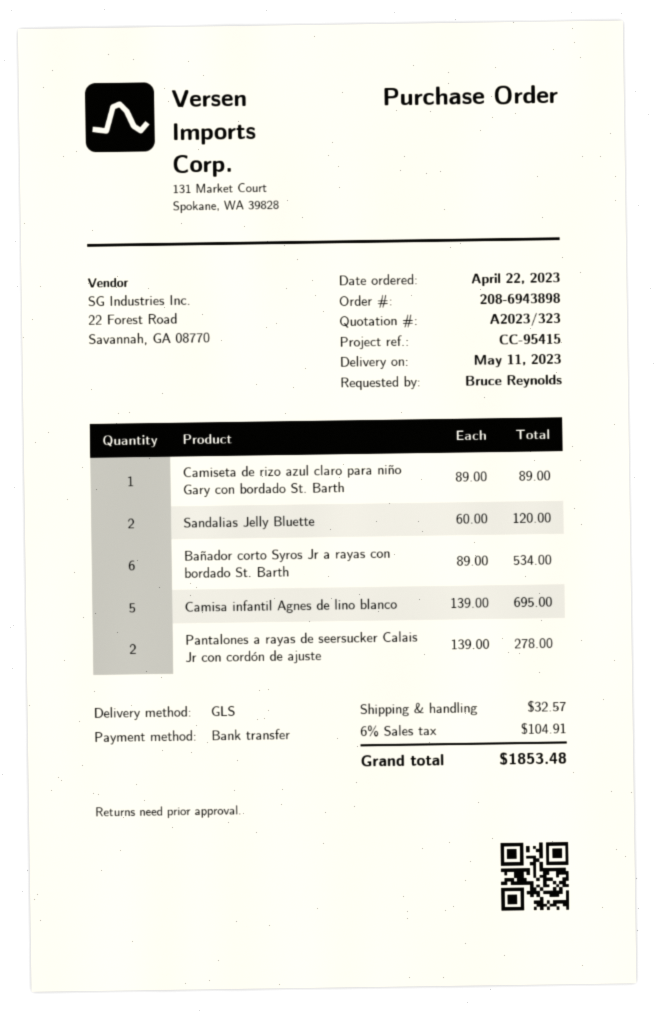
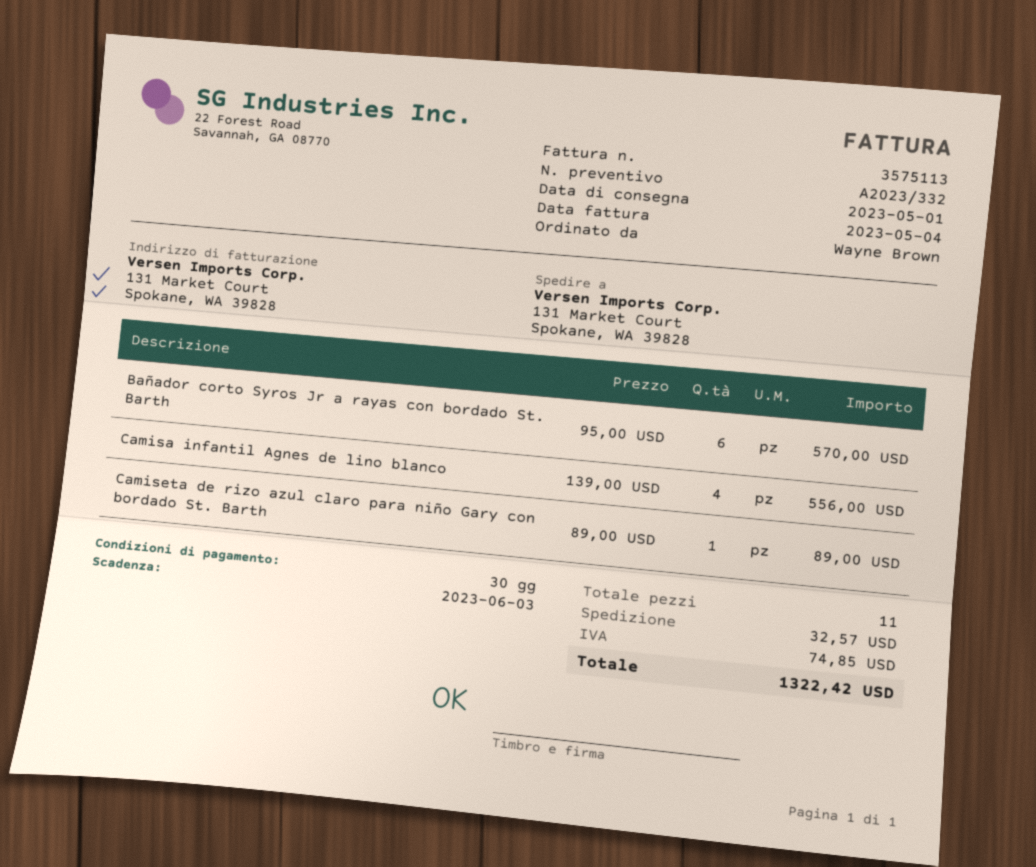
quote number: A2023/323 -> A2023/332
delivery date: 2023-05-11 -> 2023-05-01
ordered by: Bruce Reynolds -> Wayne Brown
Sandalias Jelly Bluette: 2 x 60.00 = 120.00 -> none
Bañador corto Syros Jr a rayas con bordado St. Barth: 6 x 89.00 = 534.00 -> 6 x 95.00 = 570.00
Camisa infantil Agnes de lino blanco: 5 x 139.00 = 695.00 -> 4 x 139.00 = 556.00
Pantalones a rayas de seersucker Calais Jr con cordón de ajuste: 2 x 139.00 = 278.00 -> none
tax: 104.91 -> 74.85
total: 1853.48 -> 1322.42

